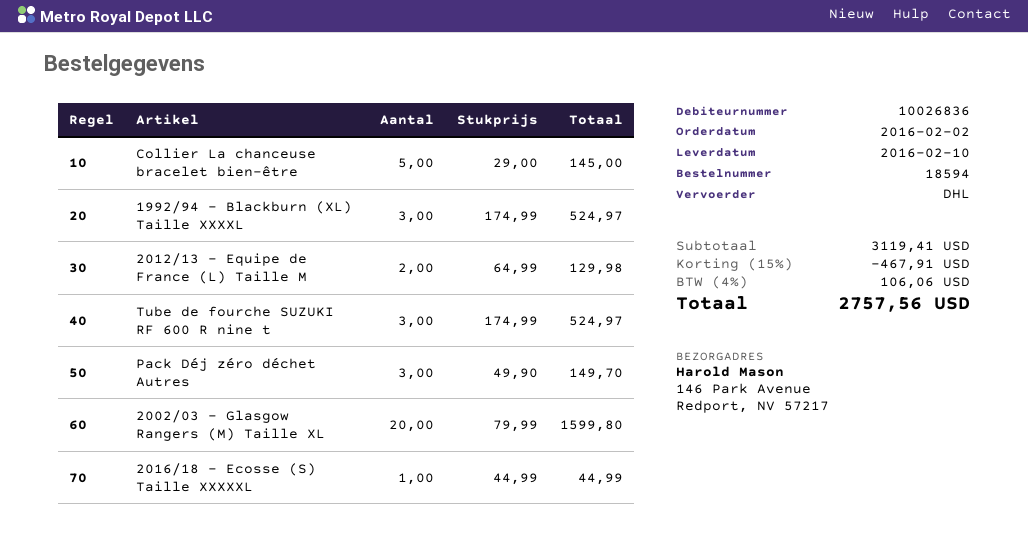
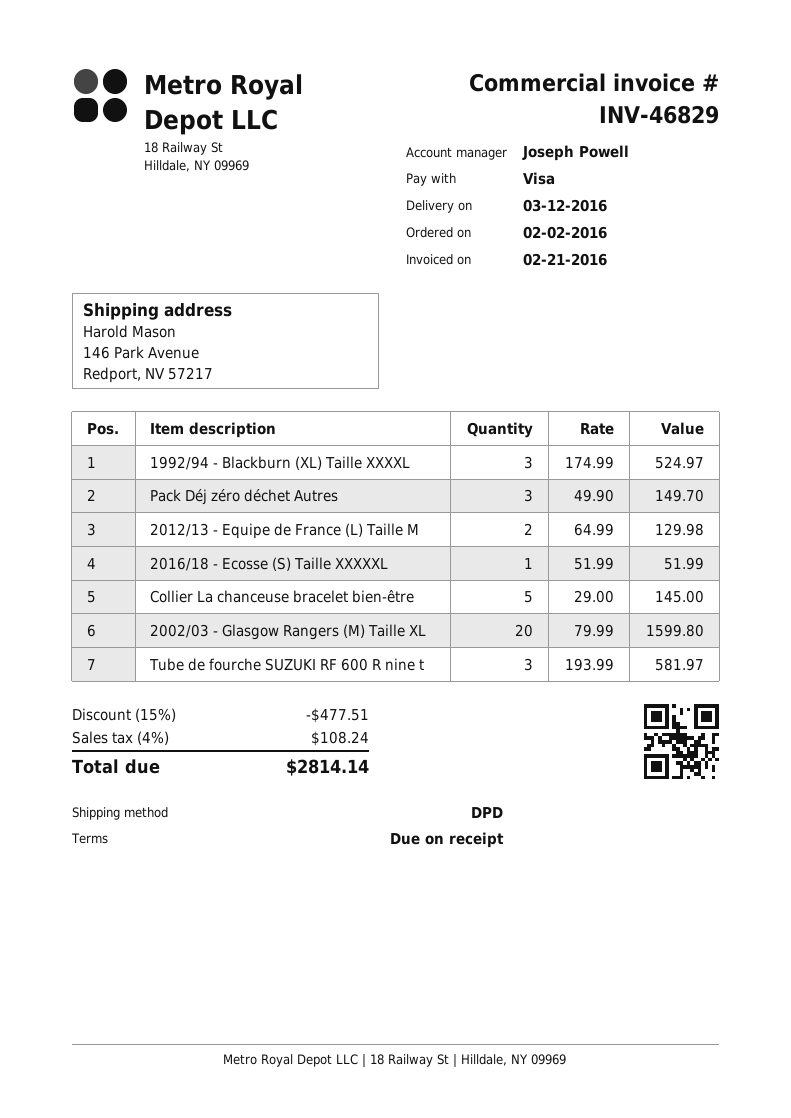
delivery date: 2016-02-10 -> 2016-03-12
shipping method: DHL -> DPD
Tube de fourche SUZUKI RF 600 R nine t: 3 x 174.99 = 524.97 -> 3 x 193.99 = 581.97
2016/18 - Ecosse (S) Taille XXXXXL: 1 x 44.99 = 44.99 -> 1 x 51.99 = 51.99
discount: 15% = 467.91 -> 15% = 477.51
tax: 4% = 106.06 -> 4% = 108.24
total: 2757.56 -> 2814.14

